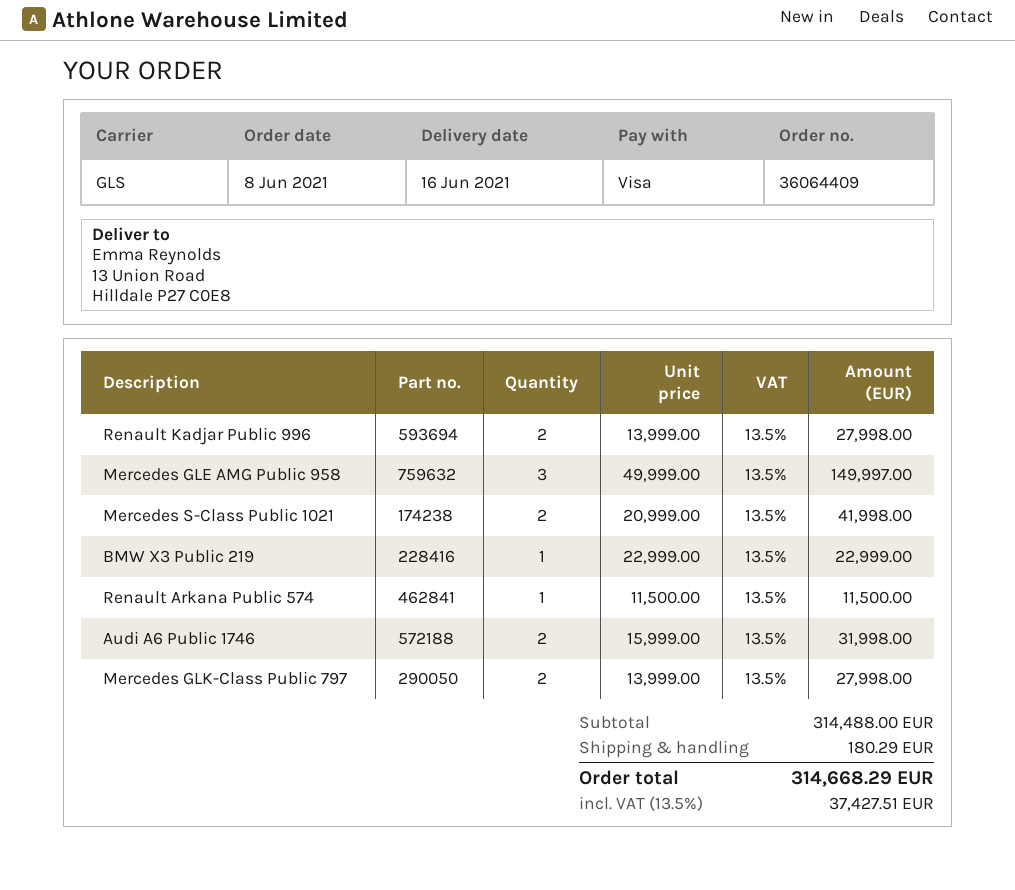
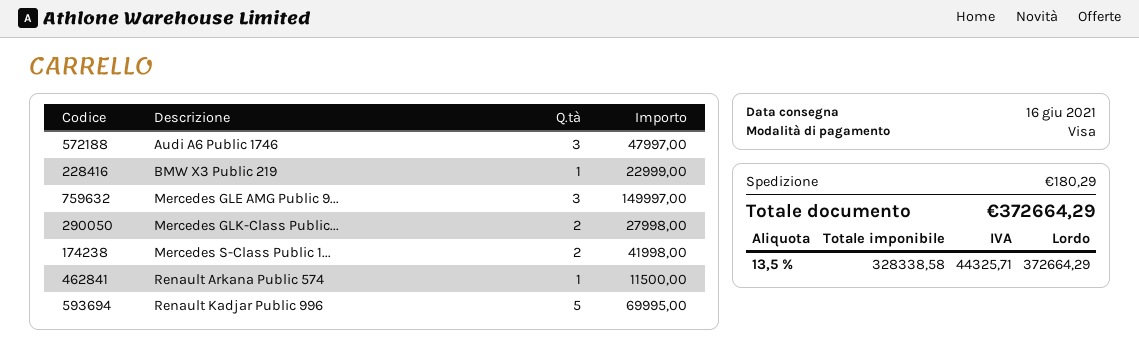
Renault Kadjar Public 996: 2 for 27998.00 -> 5 for 69995.00
Audi A6 Public 1746: 2 for 31998.00 -> 3 for 47997.00
tax: 13.5% = 37427.51 -> 13.5% = 44325.71
total: 314668.29 -> 372664.29

